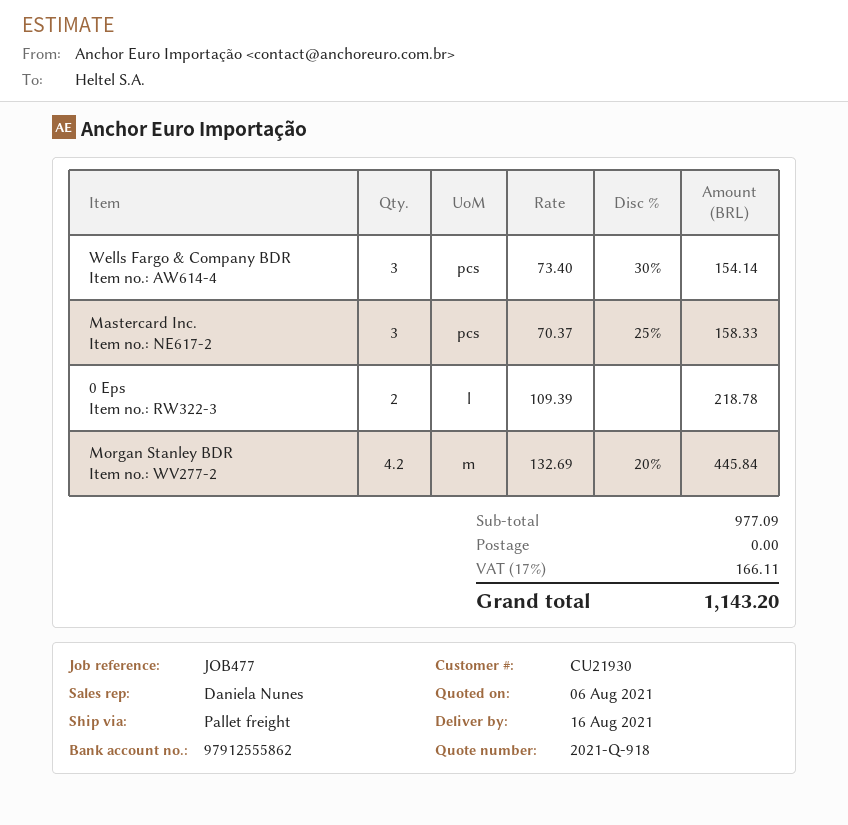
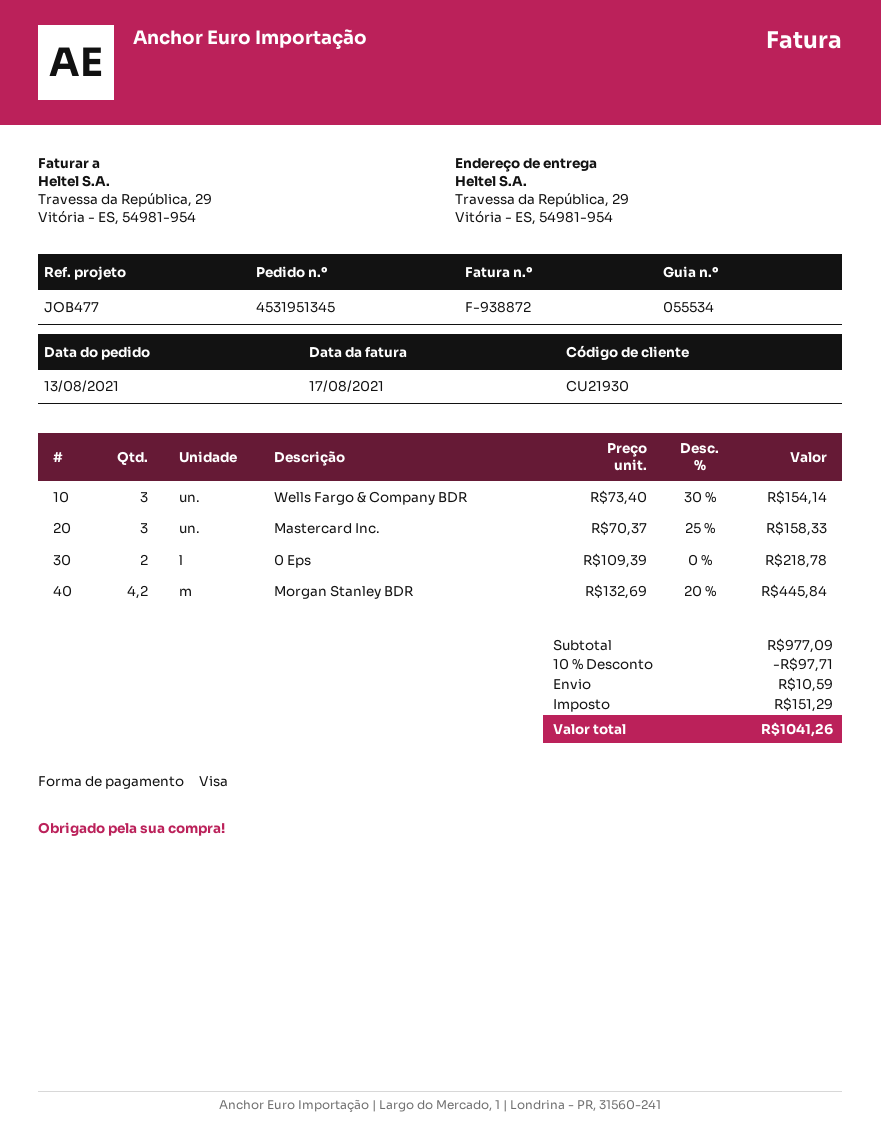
discount: none -> 10% = 97.71
shipping: 0.00 -> 10.59
tax: 166.11 -> 151.29
total: 1143.20 -> 1041.26

